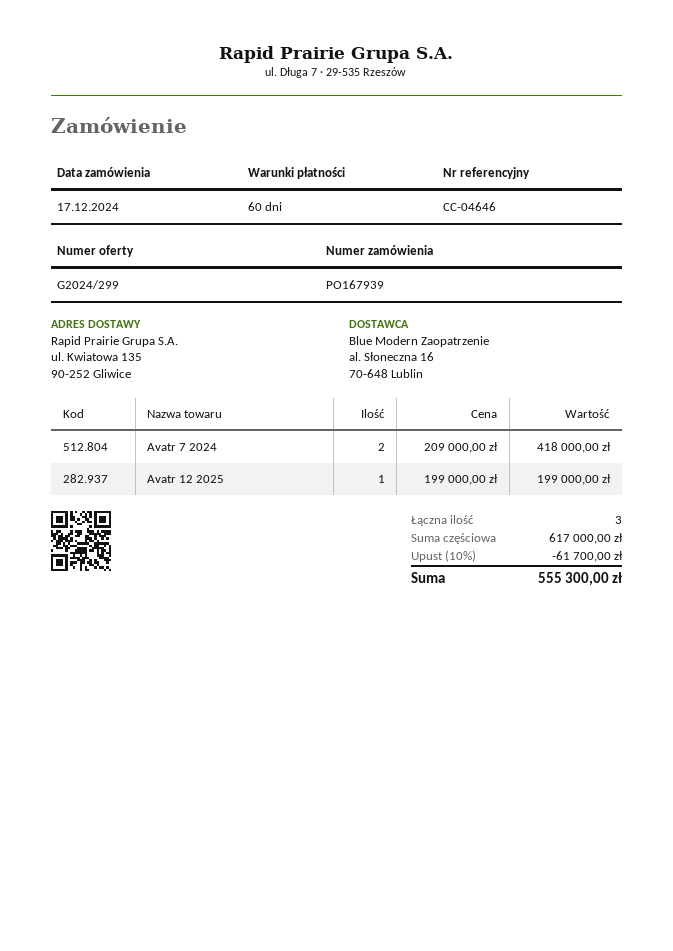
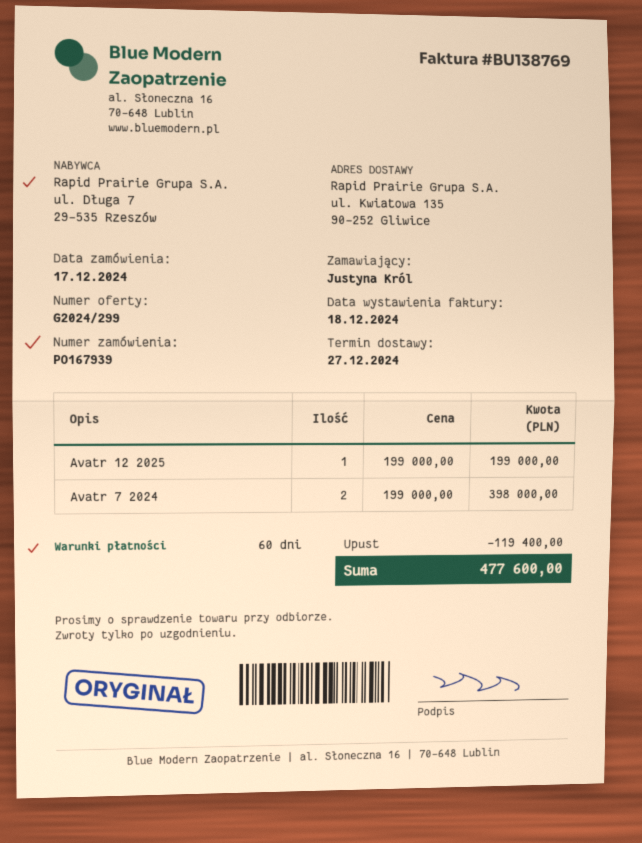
Avatr 7 2024: 2 x 209000.00 = 418000.00 -> 2 x 199000.00 = 398000.00
discount: 61700.00 -> 119400.00
total: 555300.00 -> 477600.00

